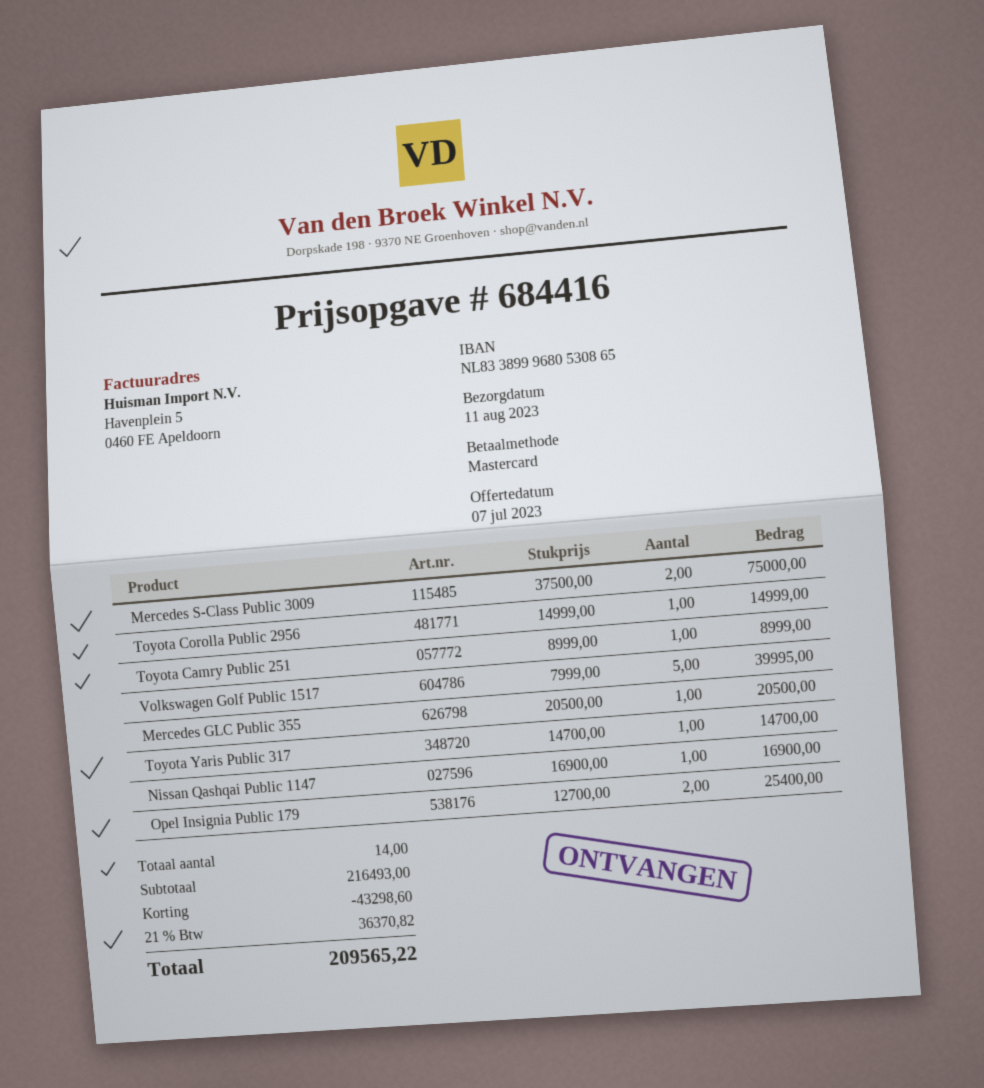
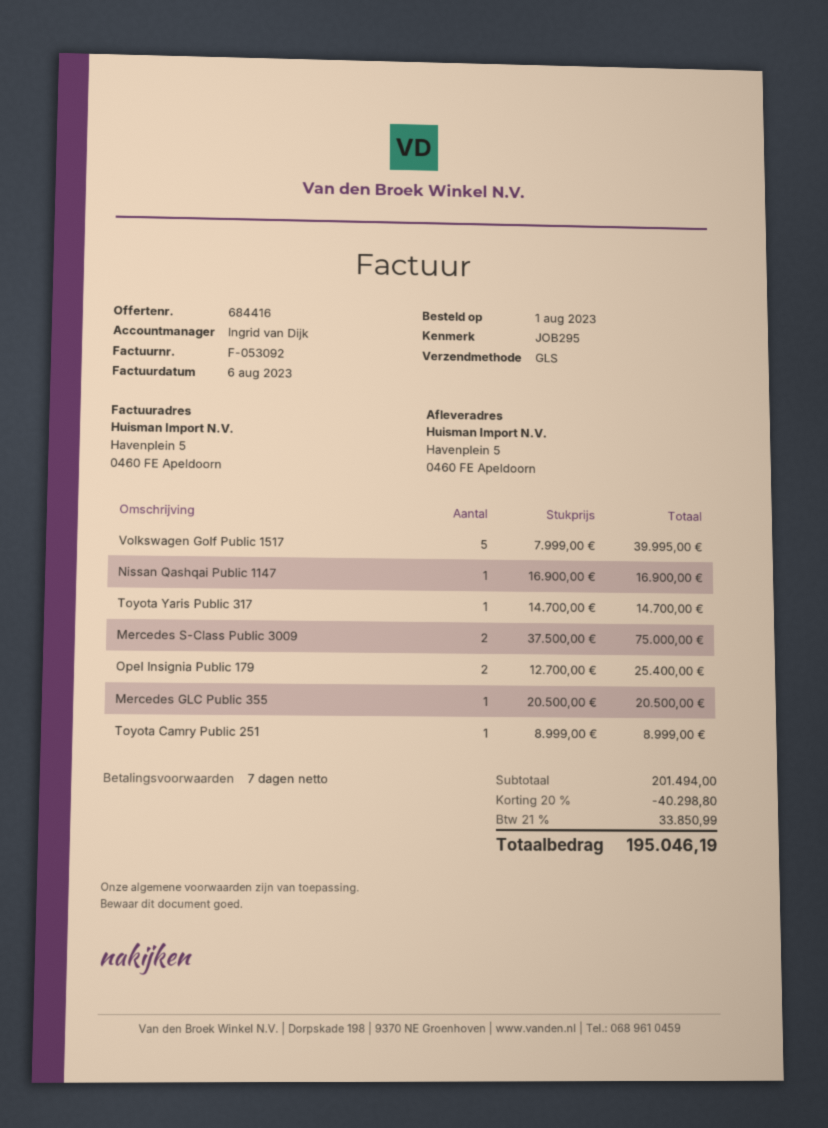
Toyota Corolla Public 2956: 1 x 14999.00 = 14999.00 -> none
subtotal: 216493.00 -> 201494.00
discount: 43298.60 -> 40298.80
tax: 21% = 36370.82 -> 21% = 33850.99
total: 209565.22 -> 195046.19

